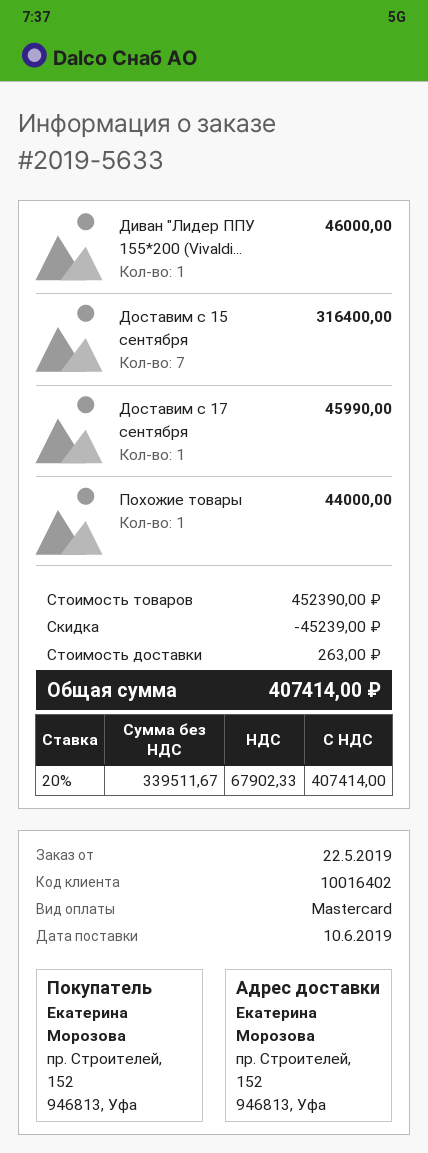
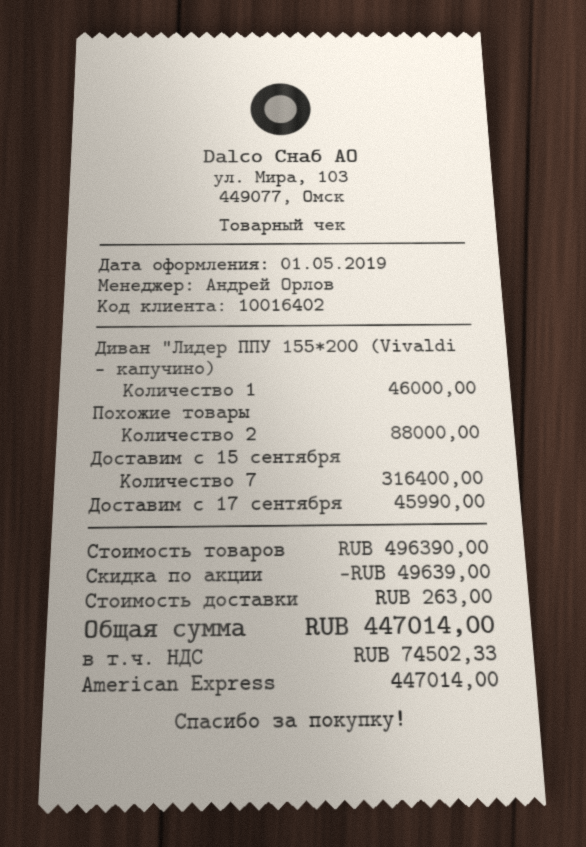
order date: 2019-05-22 -> 2019-05-01
payment method: Mastercard -> American Express
Похожие товары: 1 for 44000.00 -> 2 for 88000.00
subtotal: 452390.00 -> 496390.00
discount: 45239.00 -> 49639.00
tax: 67902.33 -> 74502.33
total: 407414.00 -> 447014.00

